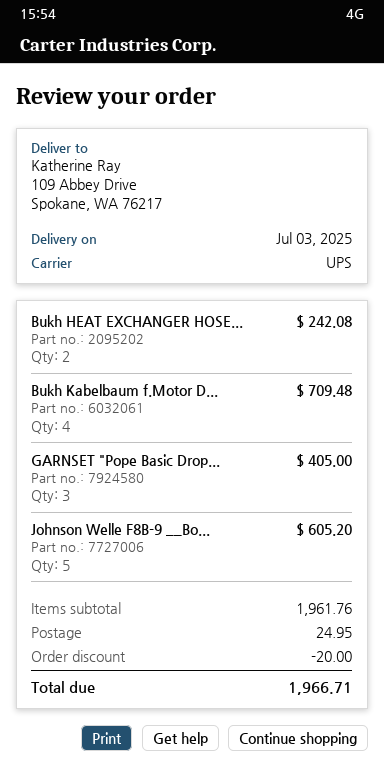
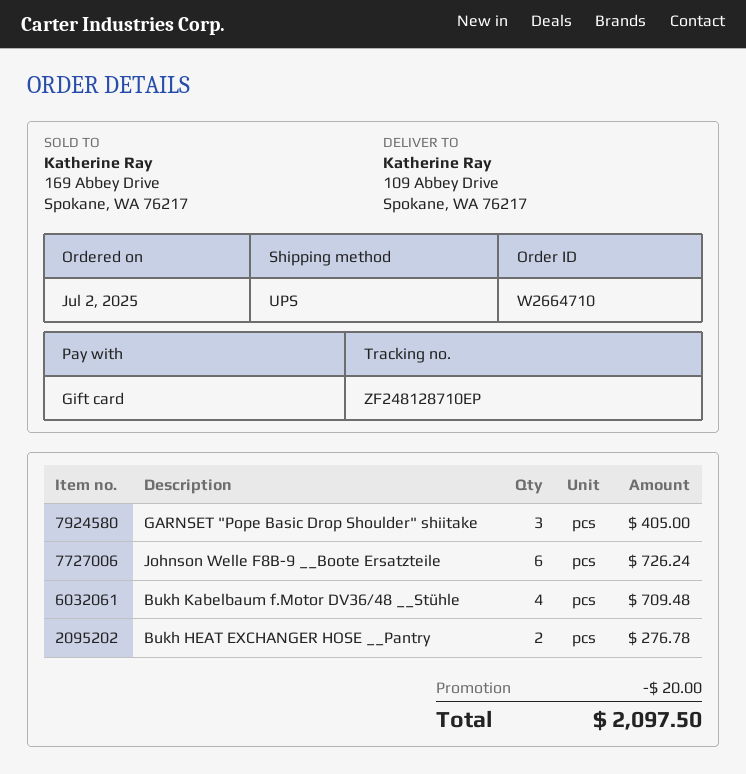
Bukh HEAT EXCHANGER HOSE...: 2 for 242.08 -> 2 for 276.78
Johnson Welle F8B-9 __Bo...: 5 for 605.20 -> 6 for 726.24
shipping: 24.95 -> none
total: 1966.71 -> 2097.50

